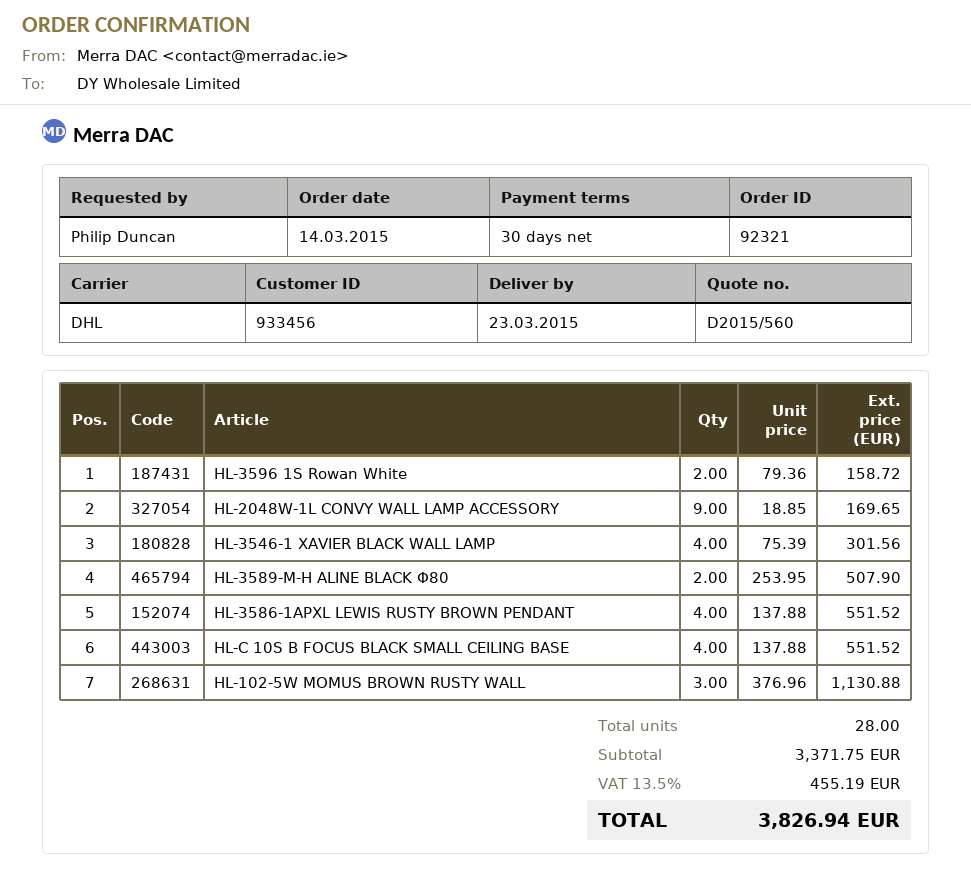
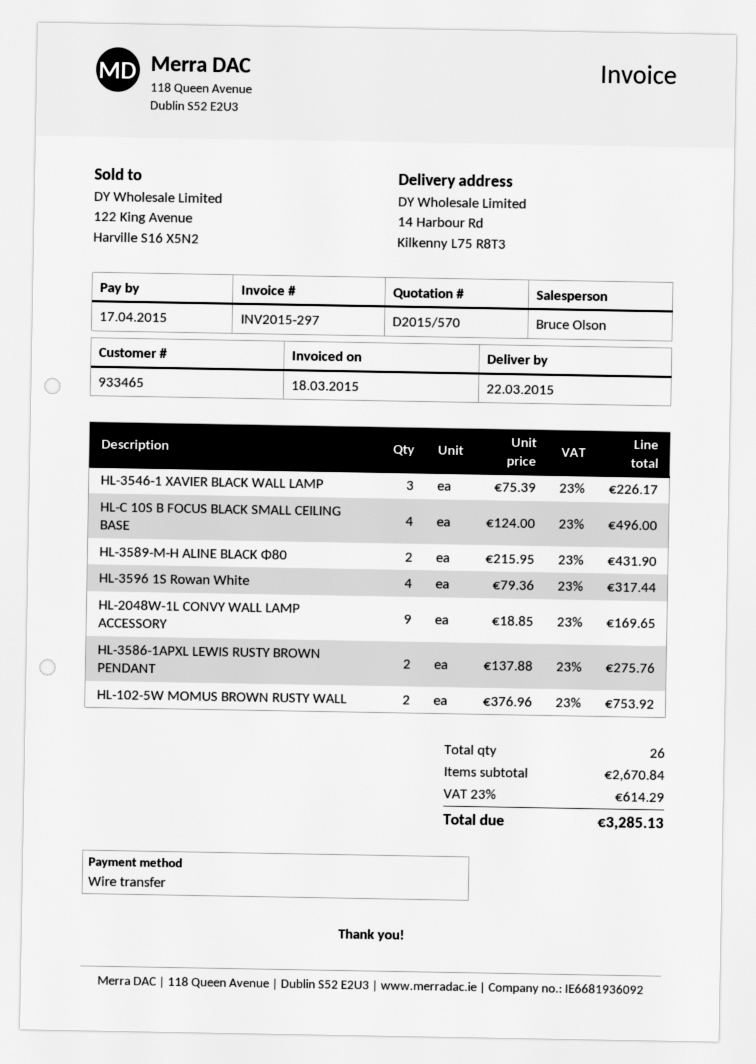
quote number: D2015/560 -> D2015/570
delivery date: 2015-03-23 -> 2015-03-22
customer number: 933456 -> 933465
HL-3596 1S Rowan White: 2 x 79.36 = 158.72 -> 4 x 79.36 = 317.44
HL-3546-1 XAVIER BLACK WALL LAMP: 4 x 75.39 = 301.56 -> 3 x 75.39 = 226.17
HL-3589-M-H ALINE BLACK Φ80: 2 x 253.95 = 507.90 -> 2 x 215.95 = 431.90
HL-3586-1APXL LEWIS RUSTY BROWN PENDANT: 4 x 137.88 = 551.52 -> 2 x 137.88 = 275.76
HL-C 10S B FOCUS BLACK SMALL CEILING BASE: 4 x 137.88 = 551.52 -> 4 x 124.00 = 496.00
HL-102-5W MOMUS BROWN RUSTY WALL: 3 x 376.96 = 1130.88 -> 2 x 376.96 = 753.92
total quantity: 28 -> 26
subtotal: 3371.75 -> 2670.84
tax: 13.5% = 455.19 -> 23% = 614.29
total: 3826.94 -> 3285.13

